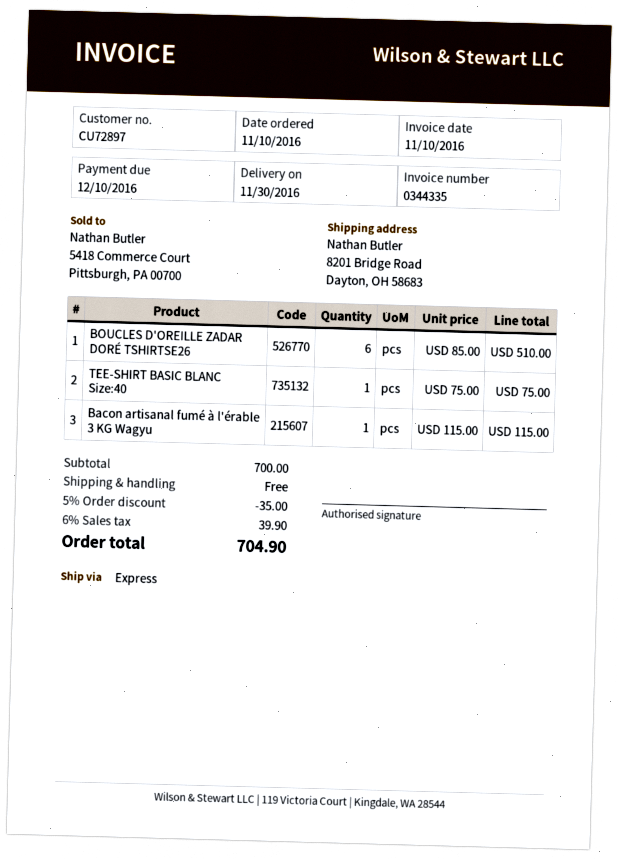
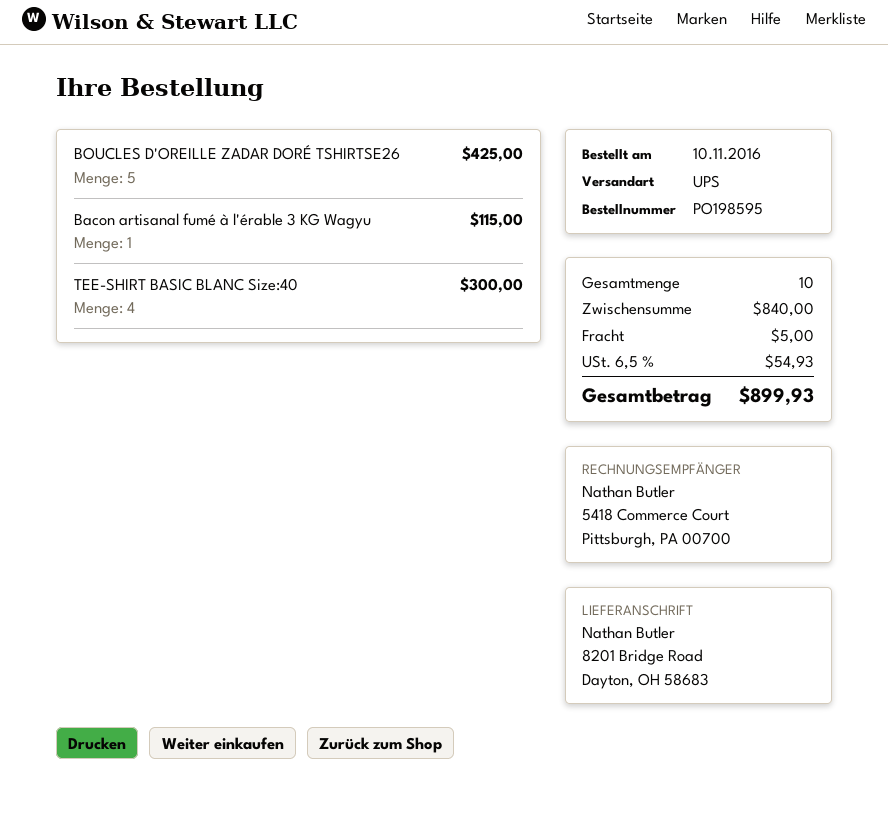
shipping method: express -> UPS
BOUCLES D'OREILLE ZADAR DORÉ TSHIRTSE26: 6 for 510.00 -> 5 for 425.00
TEE-SHIRT BASIC BLANC Size:40: 1 for 75.00 -> 4 for 300.00
subtotal: 700.00 -> 840.00
discount: 5% = 35.00 -> none
shipping: 0.00 -> 5.00
tax: 6% = 39.90 -> 6.5% = 54.93
total: 704.90 -> 899.93

